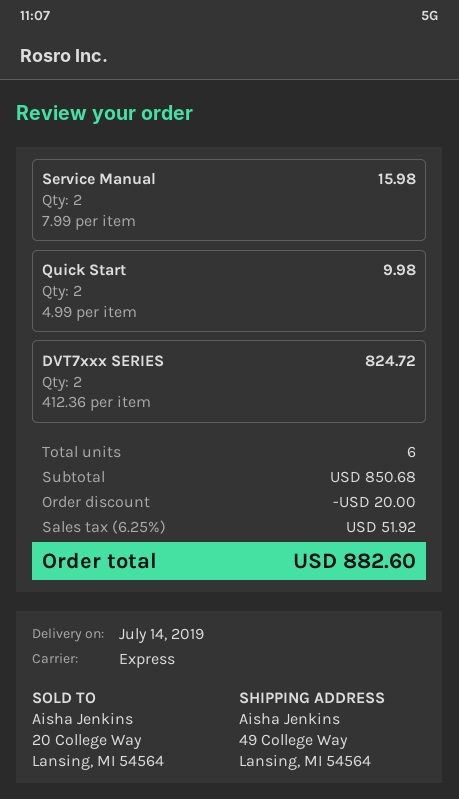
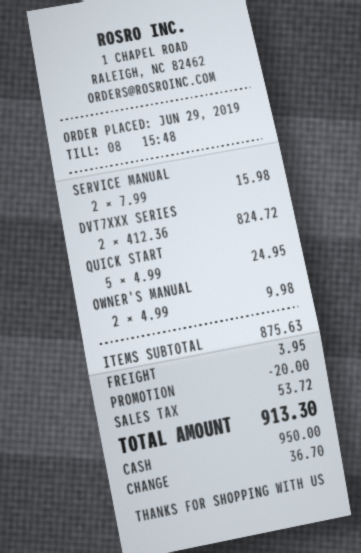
Quick Start: 2 x 4.99 = 9.98 -> 5 x 4.99 = 24.95
OWNER'S MANUAL: none -> 2 x 4.99 = 9.98
subtotal: 850.68 -> 875.63
shipping: none -> 3.95
tax: 51.92 -> 53.72
total: 882.60 -> 913.30

